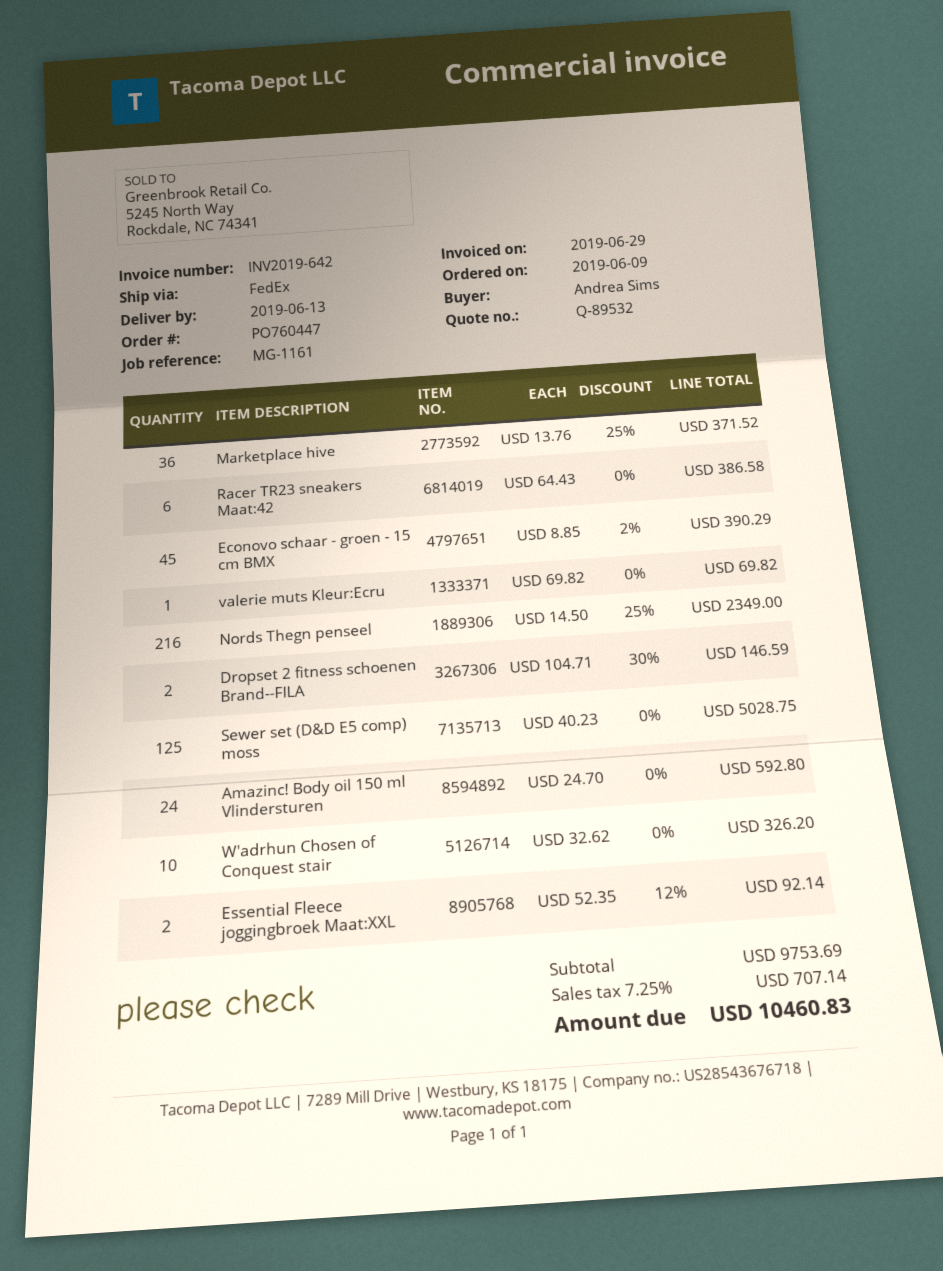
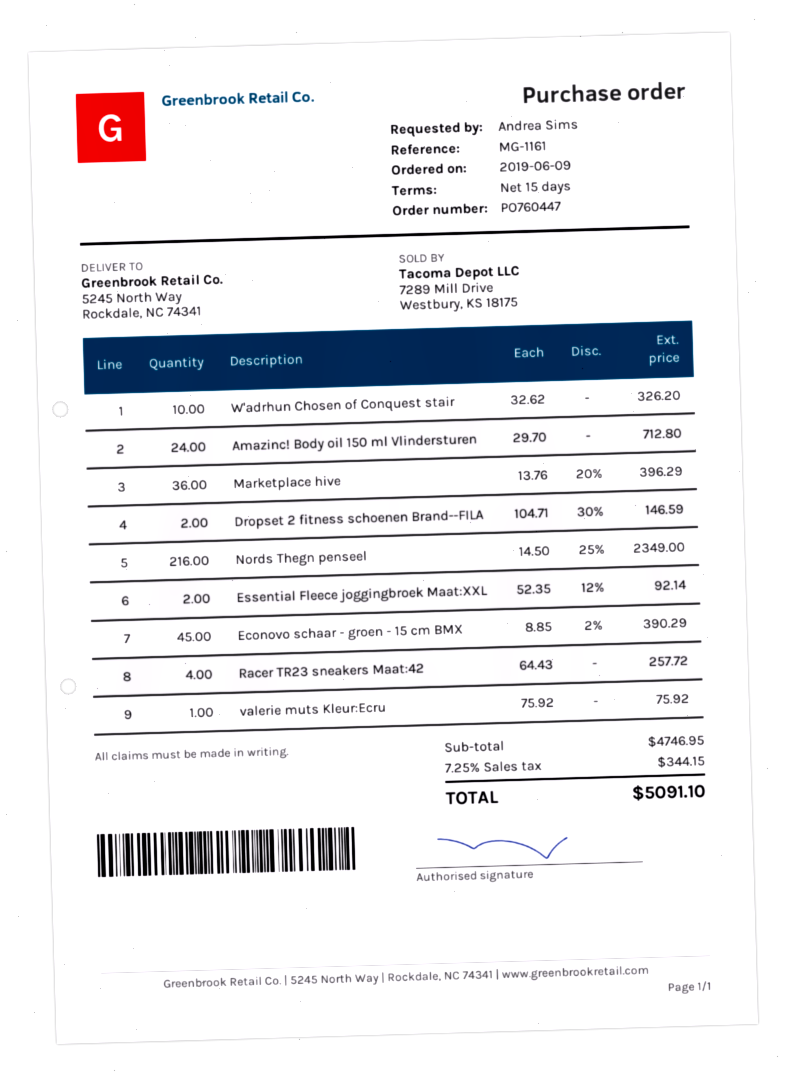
Marketplace hive: 36 x 13.76 - 25% = 371.52 -> 36 x 13.76 - 20% = 396.29
Racer TR23 sneakers Maat:42: 6 x 64.43 = 386.58 -> 4 x 64.43 = 257.72
valerie muts Kleur:Ecru: 1 x 69.82 = 69.82 -> 1 x 75.92 = 75.92
Sewer set (D&D E5 comp) moss: 125 x 40.23 = 5028.75 -> none
Amazinc! Body oil 150 ml Vlindersturen: 24 x 24.70 = 592.80 -> 24 x 29.70 = 712.80
subtotal: 9753.69 -> 4746.95
tax: 7.25% = 707.14 -> 7.25% = 344.15
total: 10460.83 -> 5091.10

